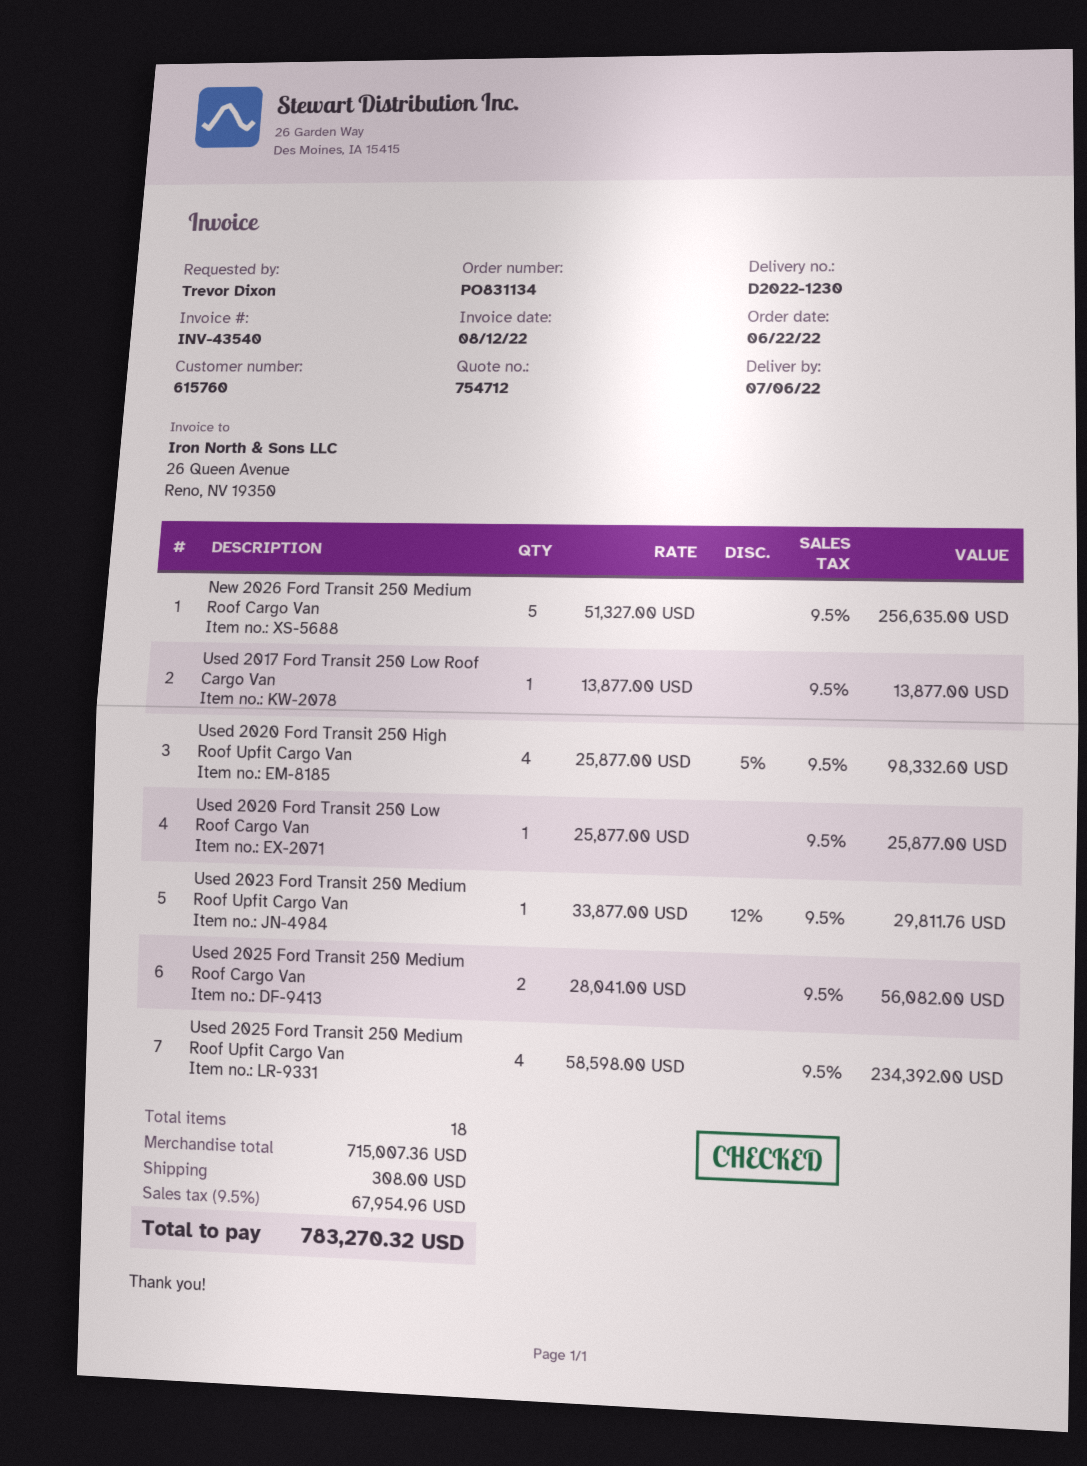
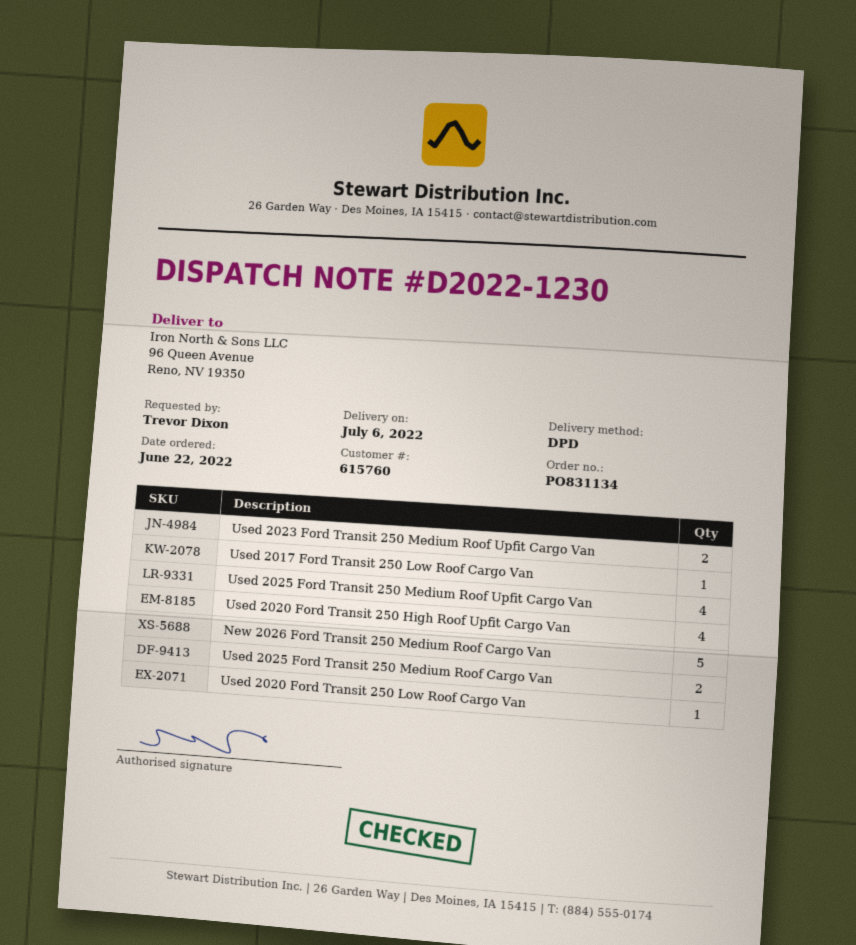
Used 2023 Ford Transit 250 Medium Roof Upfit Cargo Van: 1 -> 2

